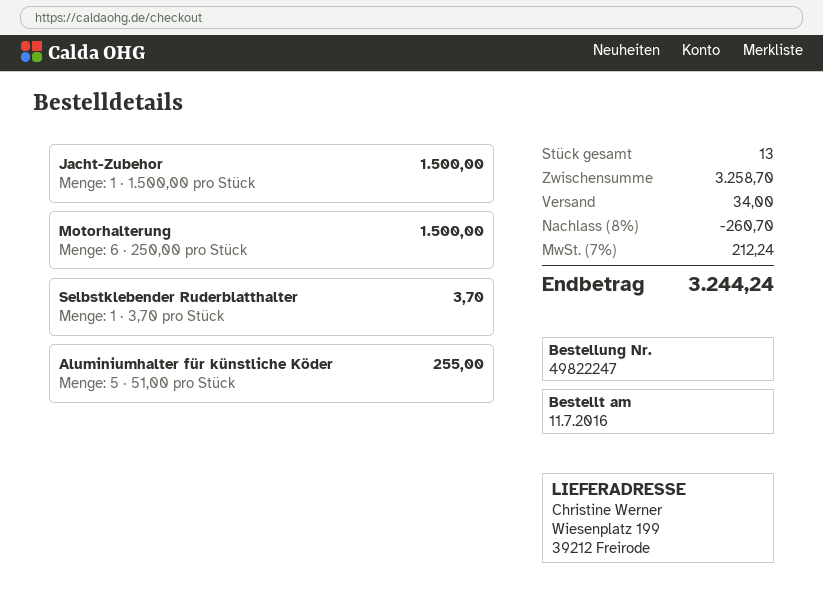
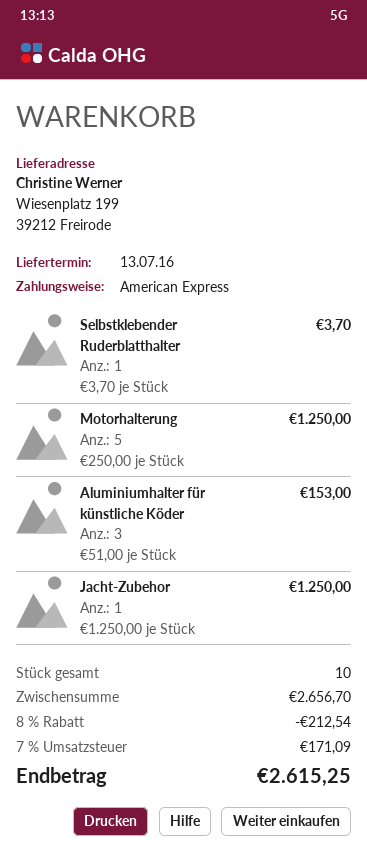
Jacht-Zubehor: 1 x 1500.00 = 1500.00 -> 1 x 1250.00 = 1250.00
Motorhalterung: 6 x 250.00 = 1500.00 -> 5 x 250.00 = 1250.00
Aluminiumhalter für künstliche Köder: 5 x 51.00 = 255.00 -> 3 x 51.00 = 153.00
total quantity: 13 -> 10
subtotal: 3258.70 -> 2656.70
discount: 8% = 260.70 -> 8% = 212.54
shipping: 34.00 -> none
tax: 7% = 212.24 -> 7% = 171.09
total: 3244.24 -> 2615.25

